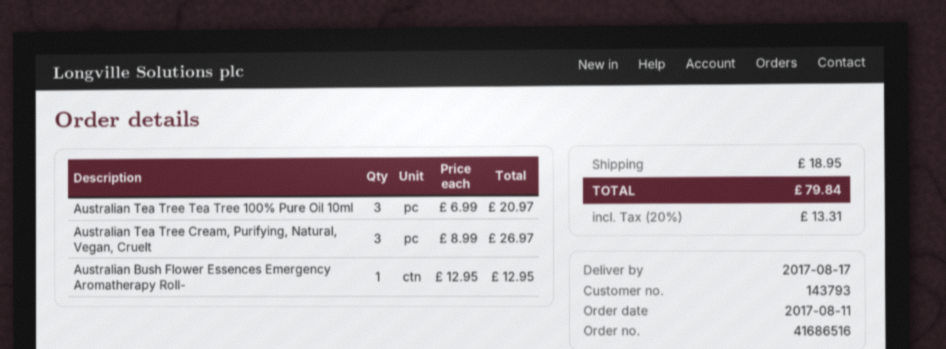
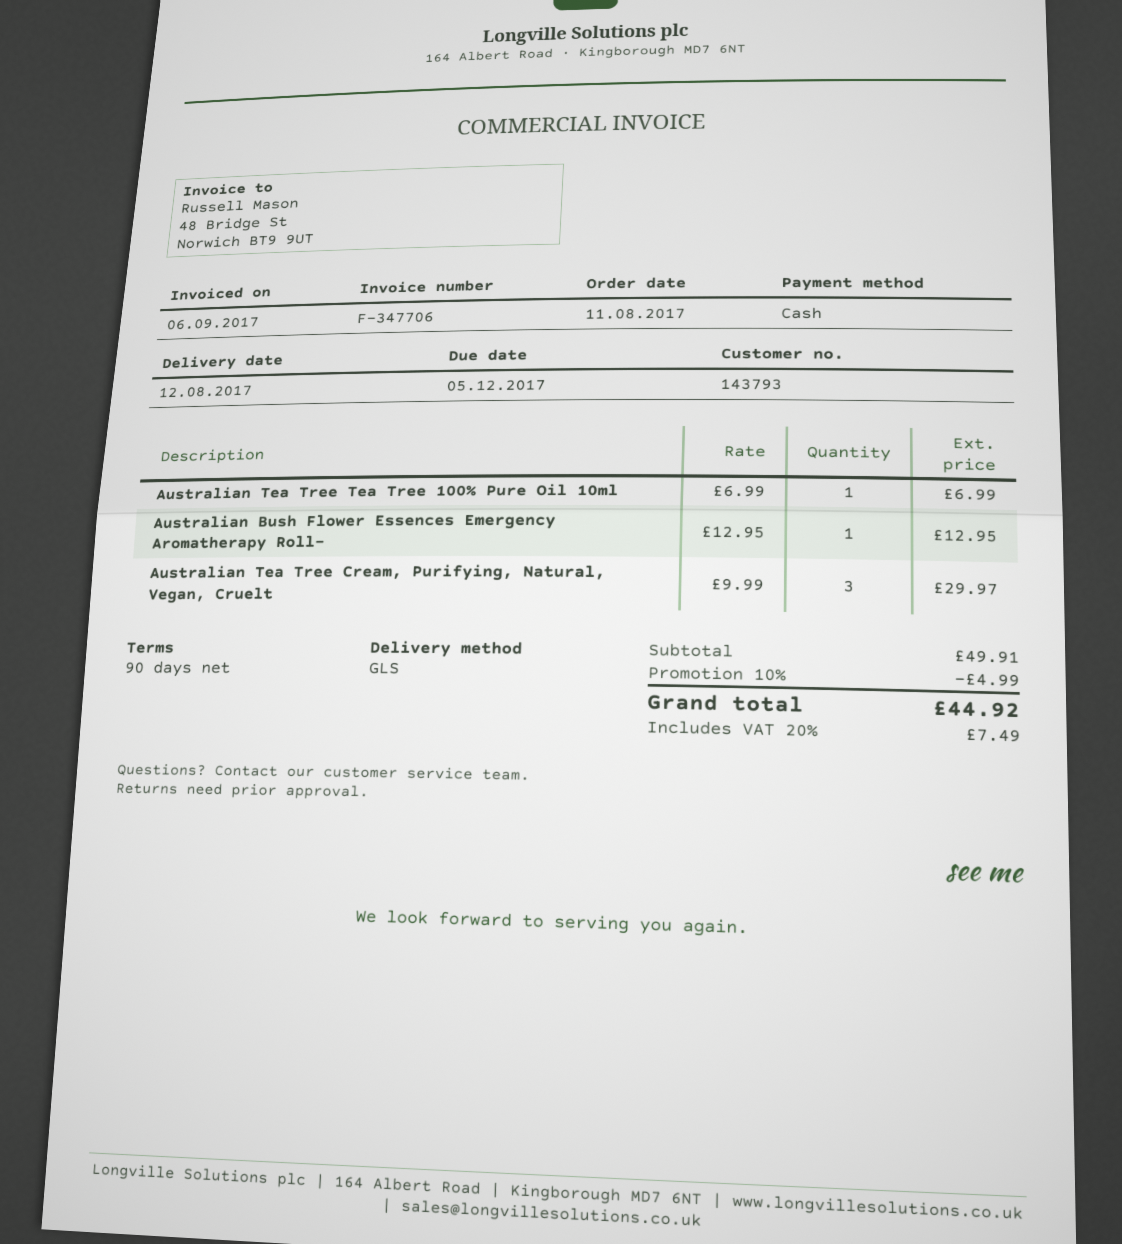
delivery date: 2017-08-17 -> 2017-08-12
Australian Tea Tree Tea Tree 100% Pure Oil 10ml: 3 x 6.99 = 20.97 -> 1 x 6.99 = 6.99
Australian Tea Tree Cream, Purifying, Natural, Vegan, Cruelt: 3 x 8.99 = 26.97 -> 3 x 9.99 = 29.97
discount: none -> 10% = 4.99
shipping: 18.95 -> none
tax: 20% = 13.31 -> 20% = 7.49
total: 79.84 -> 44.92

